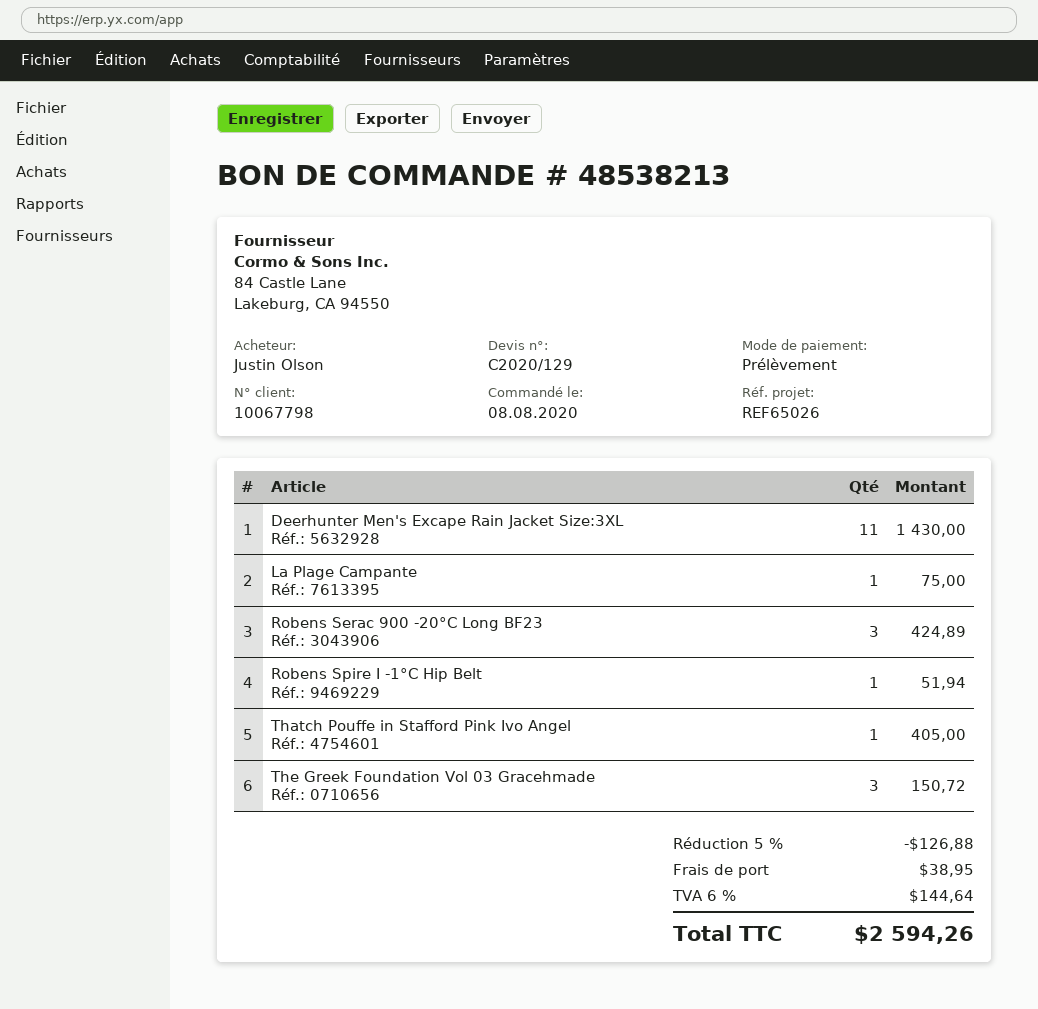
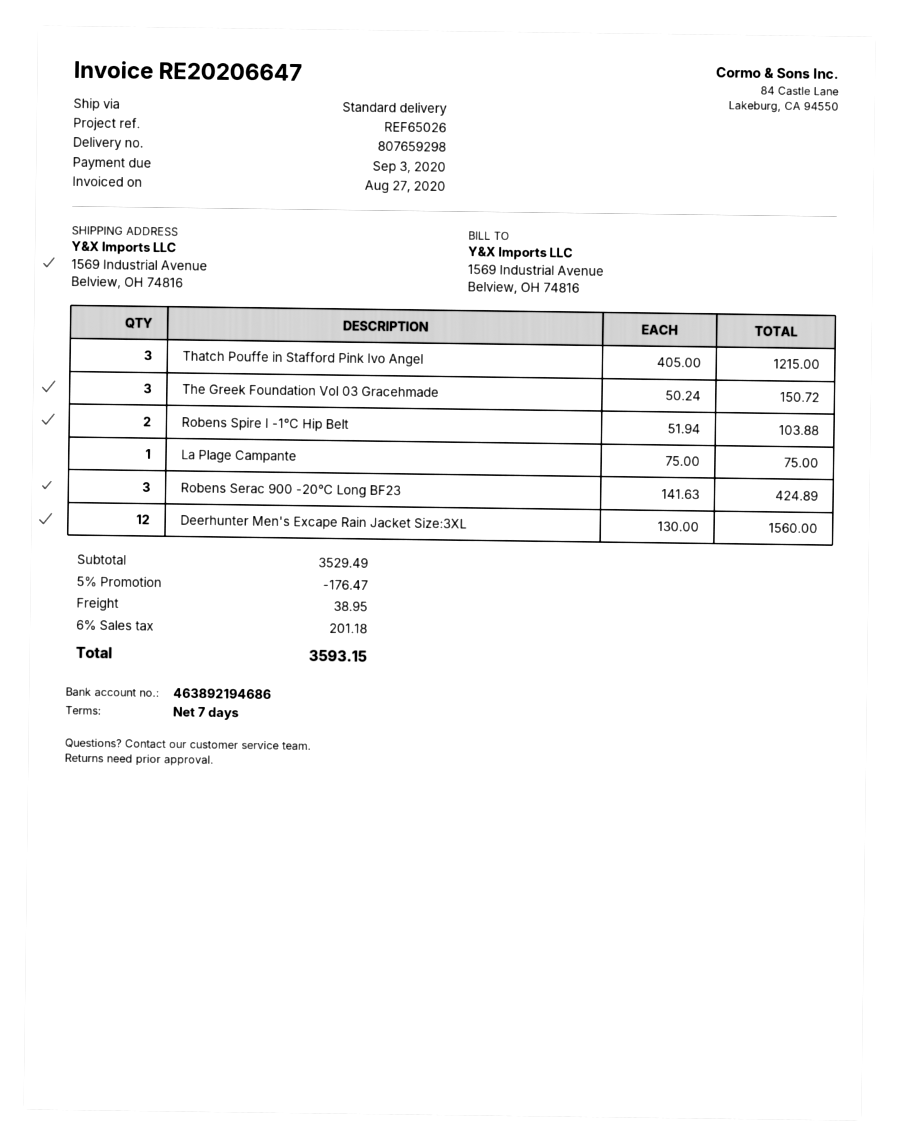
Deerhunter Men's Excape Rain Jacket Size:3XL: 11 for 1430.00 -> 12 for 1560.00
Robens Spire I -1°C Hip Belt: 1 for 51.94 -> 2 for 103.88
Thatch Pouffe in Stafford Pink Ivo Angel: 1 for 405.00 -> 3 for 1215.00
discount: 5% = 126.88 -> 5% = 176.47
tax: 6% = 144.64 -> 6% = 201.18
total: 2594.26 -> 3593.15

